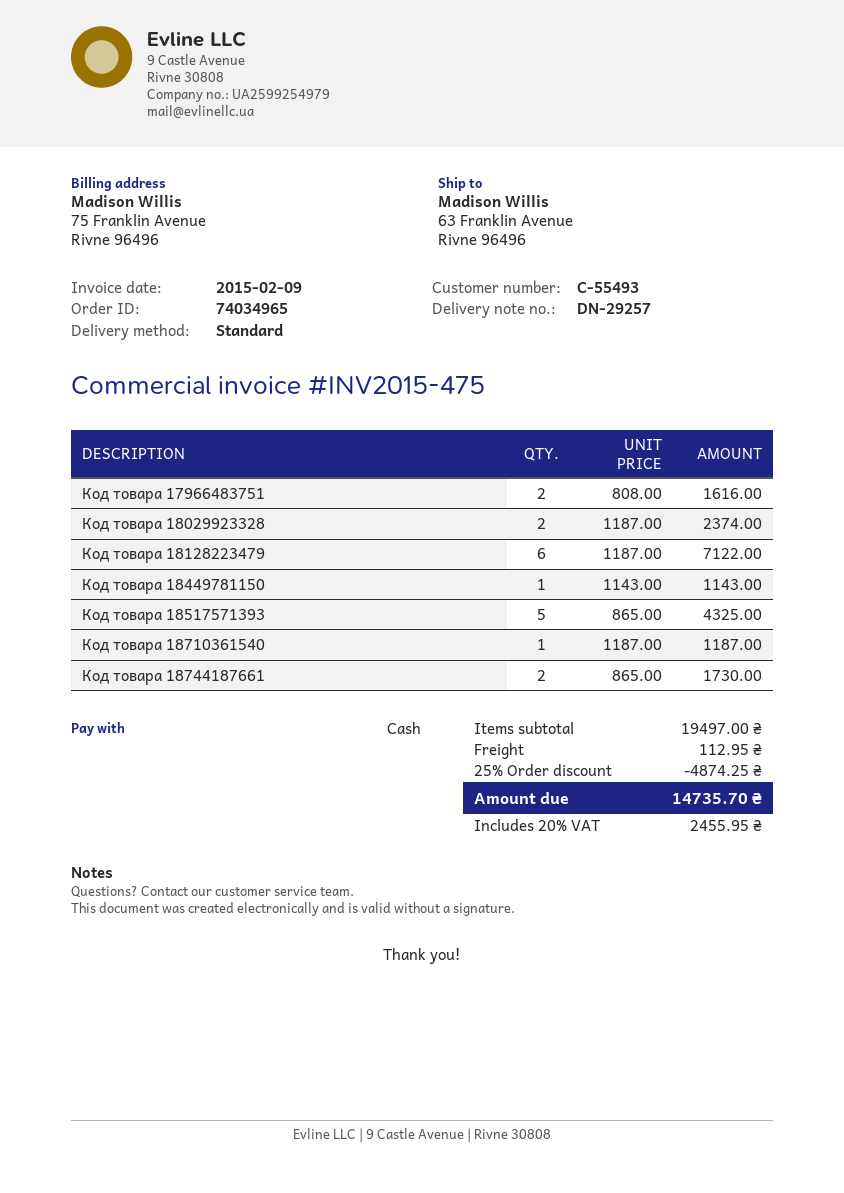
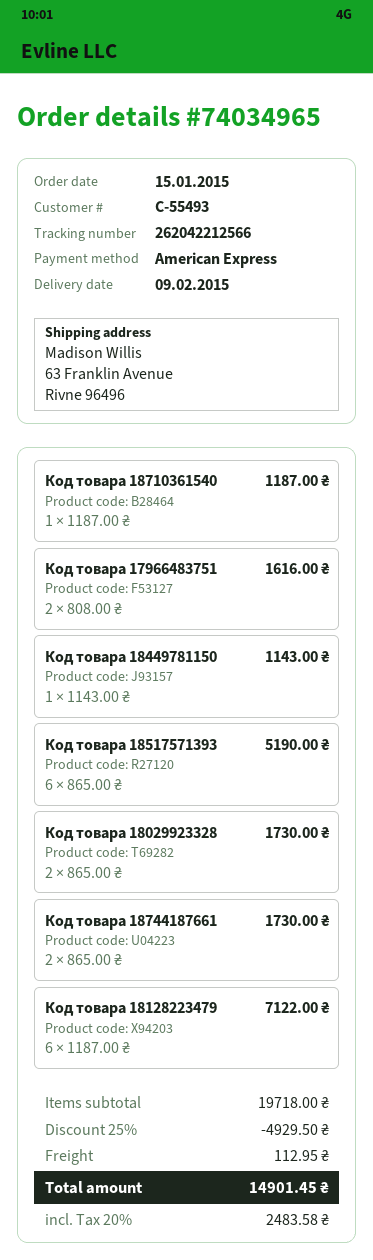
payment method: cash -> American Express
Код товара 18029923328: 2 x 1187.00 = 2374.00 -> 2 x 865.00 = 1730.00
Код товара 18517571393: 5 x 865.00 = 4325.00 -> 6 x 865.00 = 5190.00
subtotal: 19497.00 -> 19718.00
discount: 25% = 4874.25 -> 25% = 4929.50
tax: 20% = 2455.95 -> 20% = 2483.58
total: 14735.70 -> 14901.45

